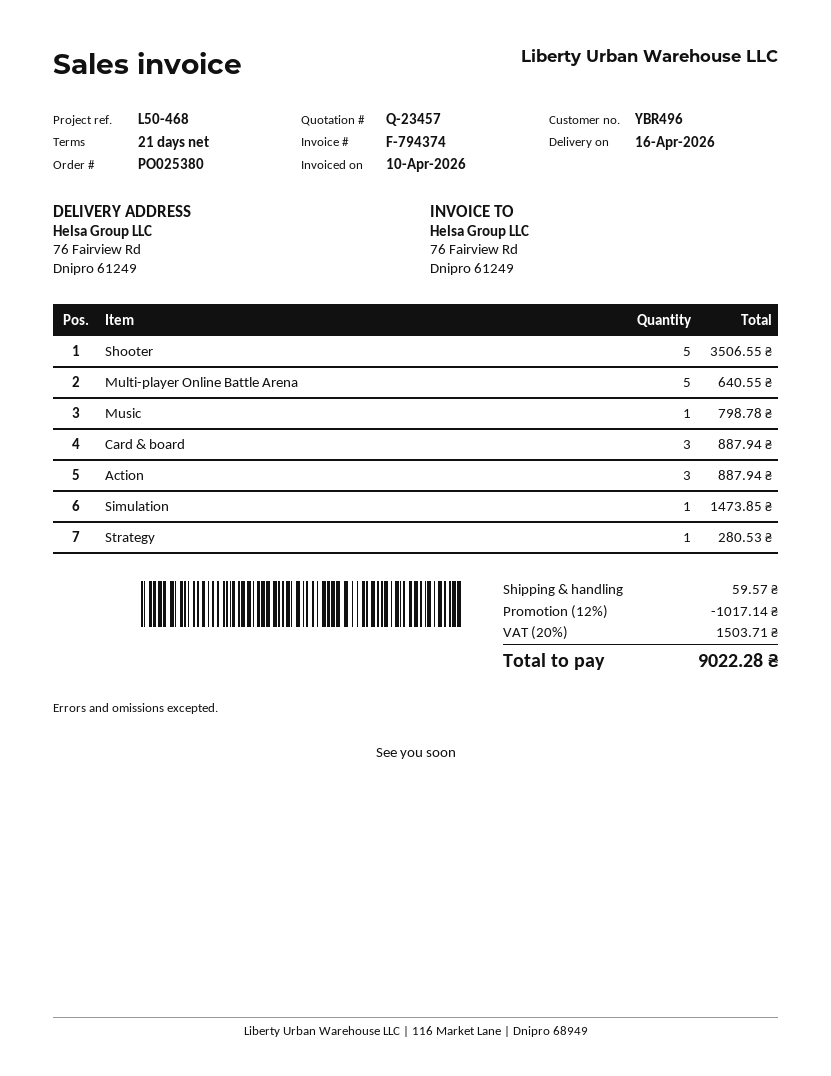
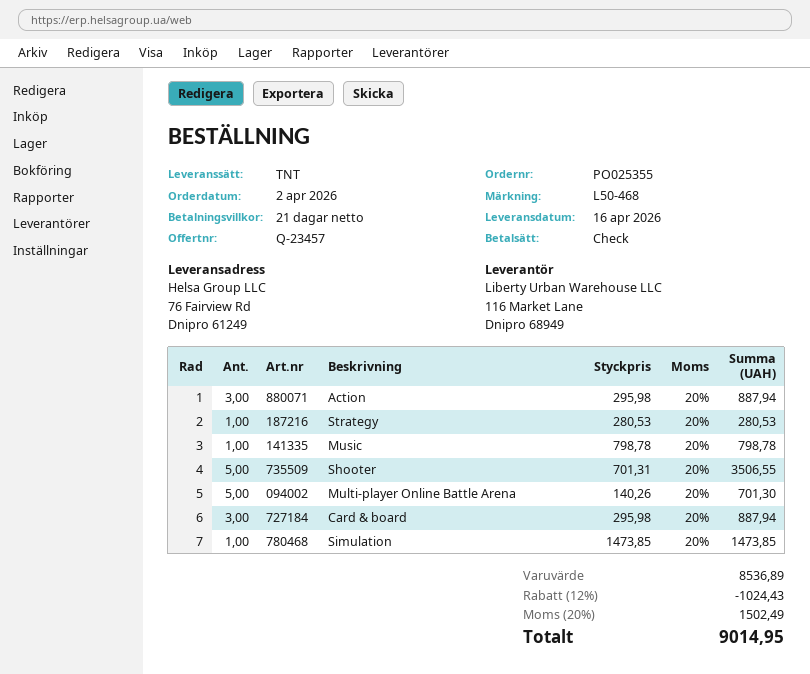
order number: PO025380 -> PO025355
Multi-player Online Battle Arena: 5 for 640.55 -> 5 for 701.30
discount: 12% = 1017.14 -> 12% = 1024.43
shipping: 59.57 -> none
tax: 20% = 1503.71 -> 20% = 1502.49
total: 9022.28 -> 9014.95

